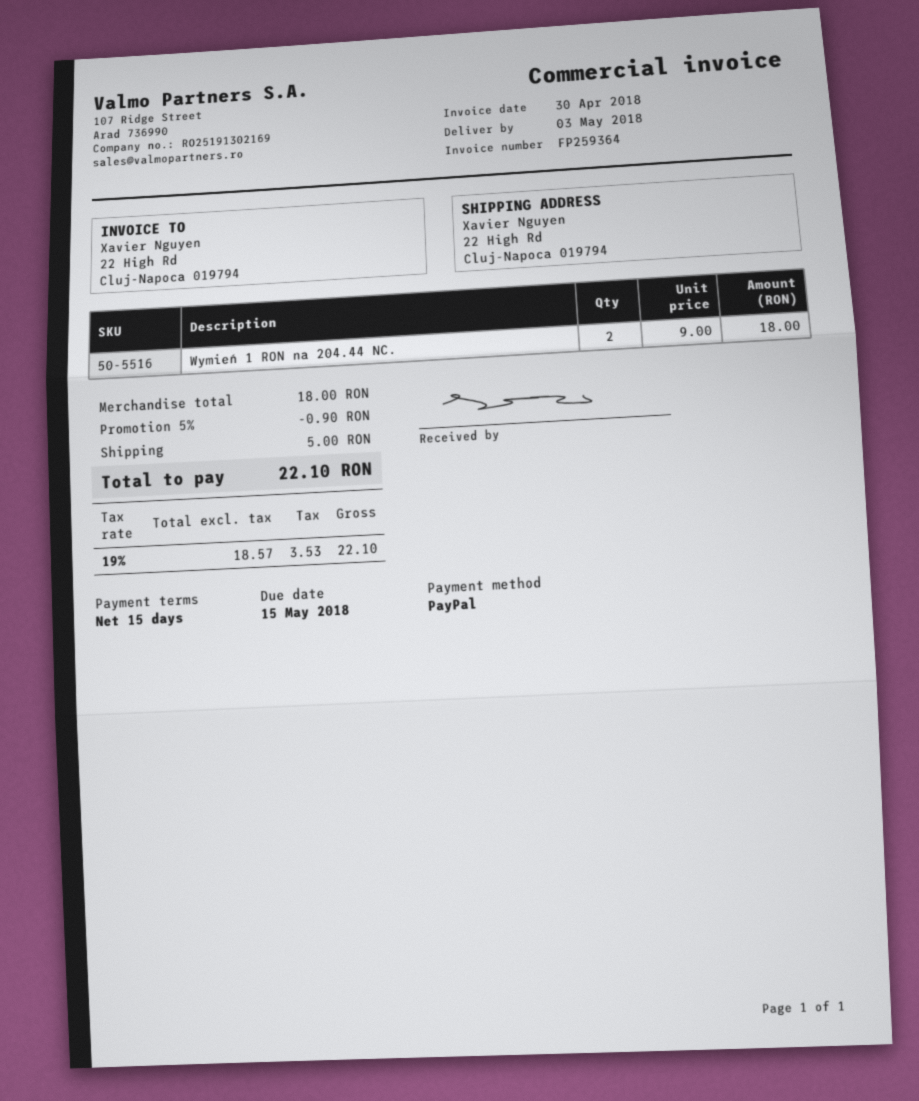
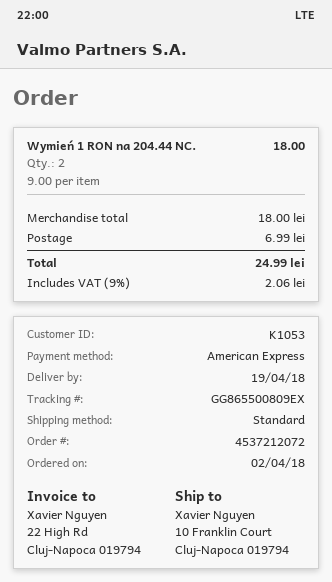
delivery date: 2018-05-03 -> 2018-04-19
payment method: PayPal -> American Express
ship to: 22 High Rd, Cluj-Napoca 019794 -> 10 Franklin Court, Cluj-Napoca 019794
discount: 5% = 0.90 -> none
shipping: 5.00 -> 6.99
tax: 19% = 3.53 -> 9% = 2.06
total: 22.10 -> 24.99

